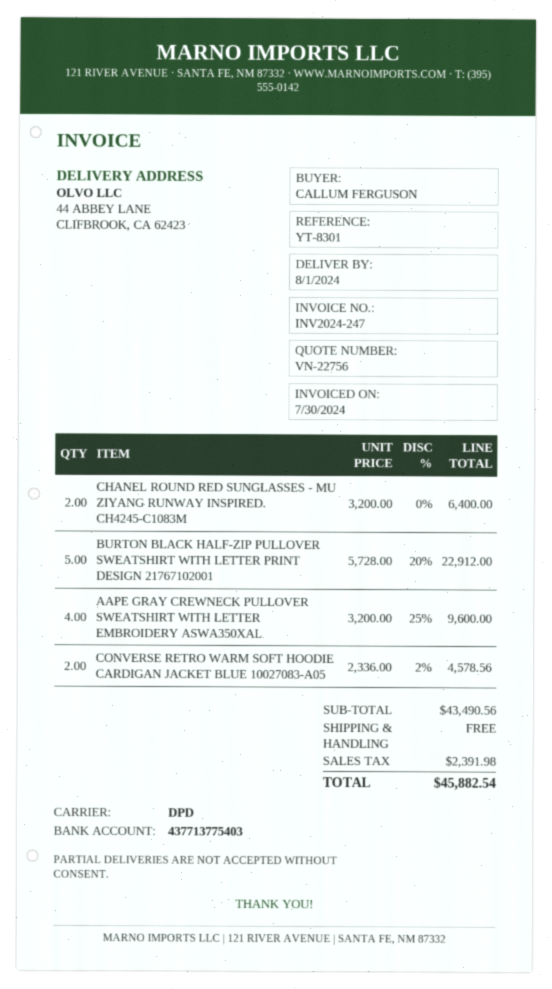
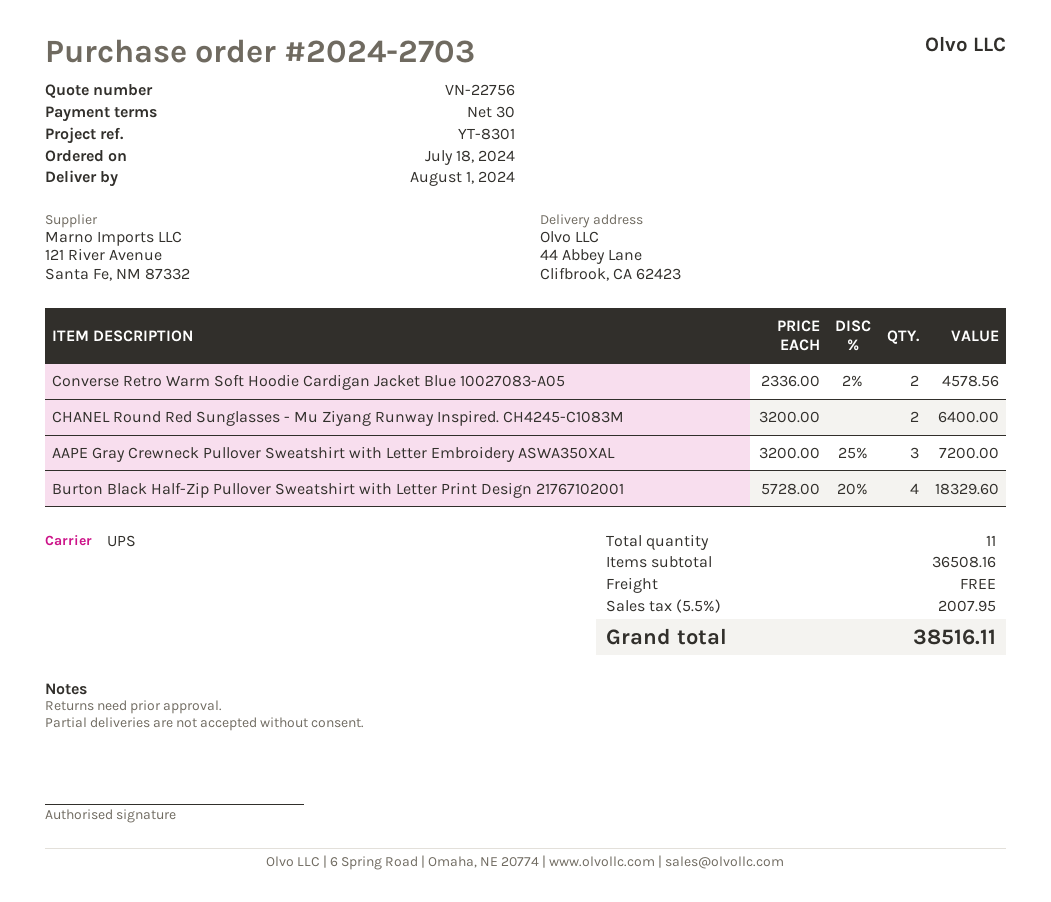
shipping method: DPD -> UPS
BURTON BLACK HALF-ZIP PULLOVER SWEATSHIRT WITH LETTER PRINT DESIGN 21767102001: 5 x 5728.00 - 20% = 22912.00 -> 4 x 5728.00 - 20% = 18329.60
AAPE GRAY CREWNECK PULLOVER SWEATSHIRT WITH LETTER EMBROIDERY ASWA350XAL: 4 x 3200.00 - 25% = 9600.00 -> 3 x 3200.00 - 25% = 7200.00
subtotal: 43490.56 -> 36508.16
tax: 2391.98 -> 2007.95
total: 45882.54 -> 38516.11

